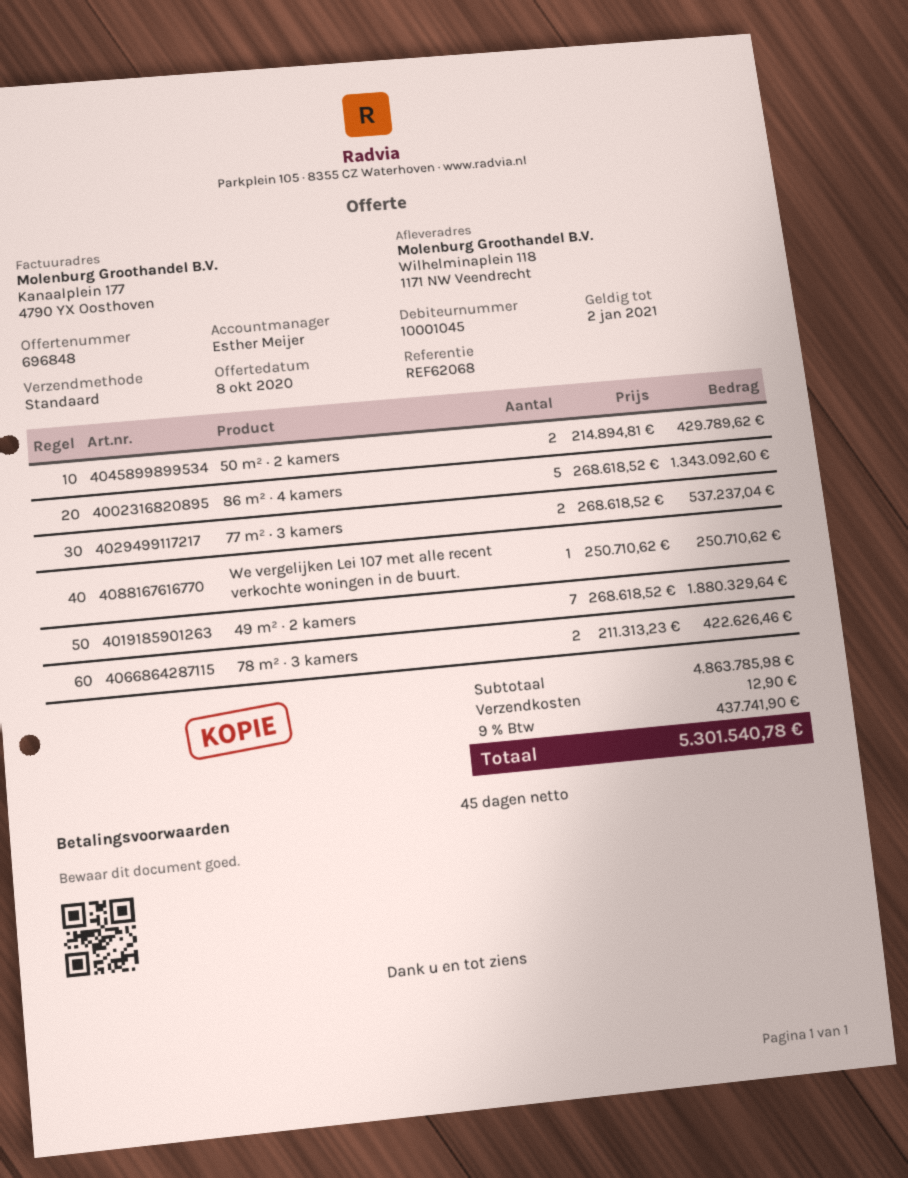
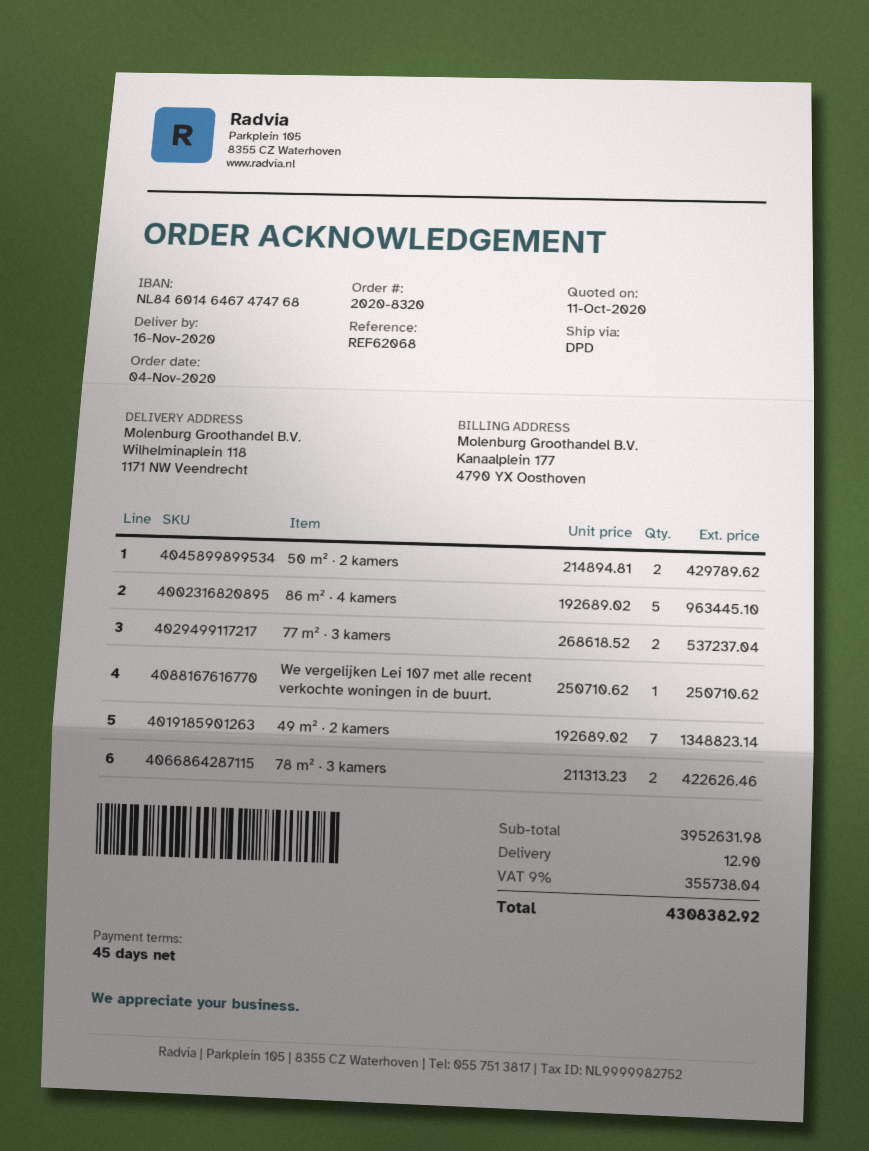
quote date: 2020-10-08 -> 2020-10-11
shipping method: standard -> DPD
86 m² · 4 kamers: 5 x 268618.52 = 1343092.60 -> 5 x 192689.02 = 963445.10
49 m² · 2 kamers: 7 x 268618.52 = 1880329.64 -> 7 x 192689.02 = 1348823.14
subtotal: 4863785.98 -> 3952631.98
tax: 9% = 437741.90 -> 9% = 355738.04
total: 5301540.78 -> 4308382.92

